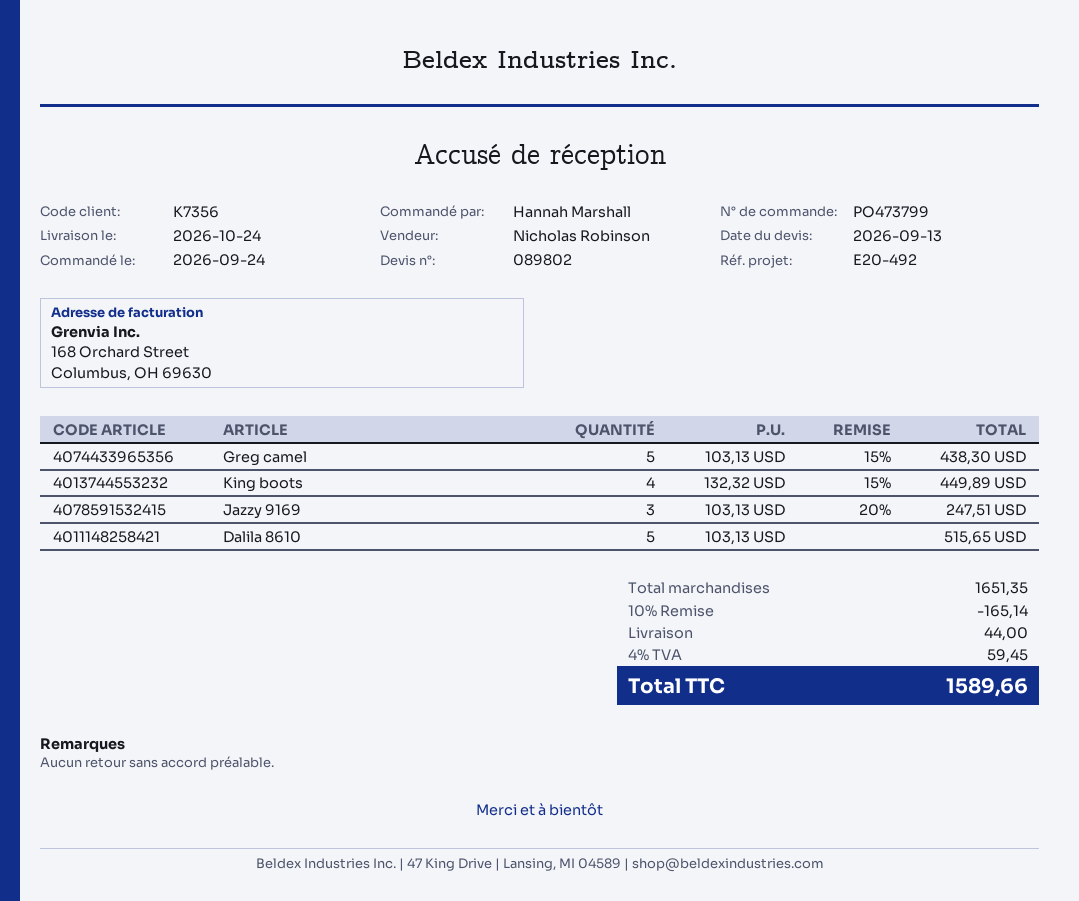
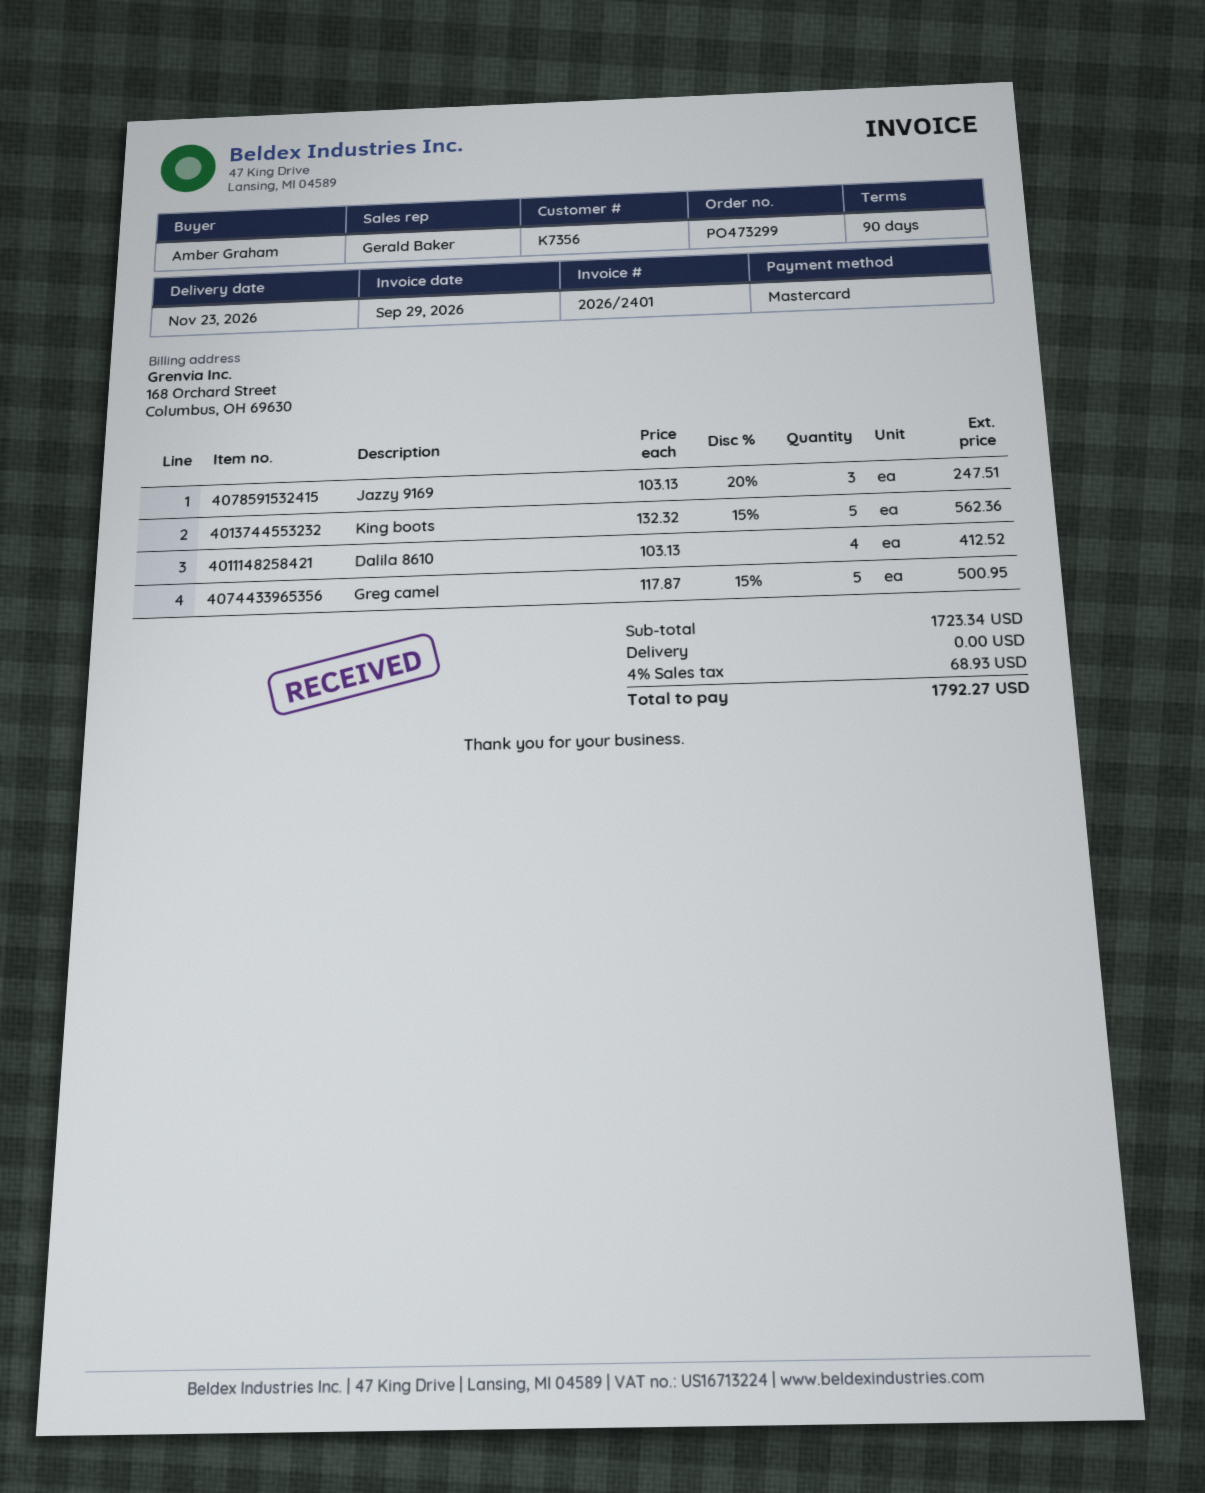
order number: PO473799 -> PO473299
delivery date: 2026-10-24 -> 2026-11-23
ordered by: Hannah Marshall -> Amber Graham
sales rep: Nicholas Robinson -> Gerald Baker
Greg camel: 5 x 103.13 - 15% = 438.30 -> 5 x 117.87 - 15% = 500.95
King boots: 4 x 132.32 - 15% = 449.89 -> 5 x 132.32 - 15% = 562.36
Dalila 8610: 5 x 103.13 = 515.65 -> 4 x 103.13 = 412.52
subtotal: 1651.35 -> 1723.34
discount: 10% = 165.14 -> none
shipping: 44.00 -> 0.00
tax: 4% = 59.45 -> 4% = 68.93
total: 1589.66 -> 1792.27

